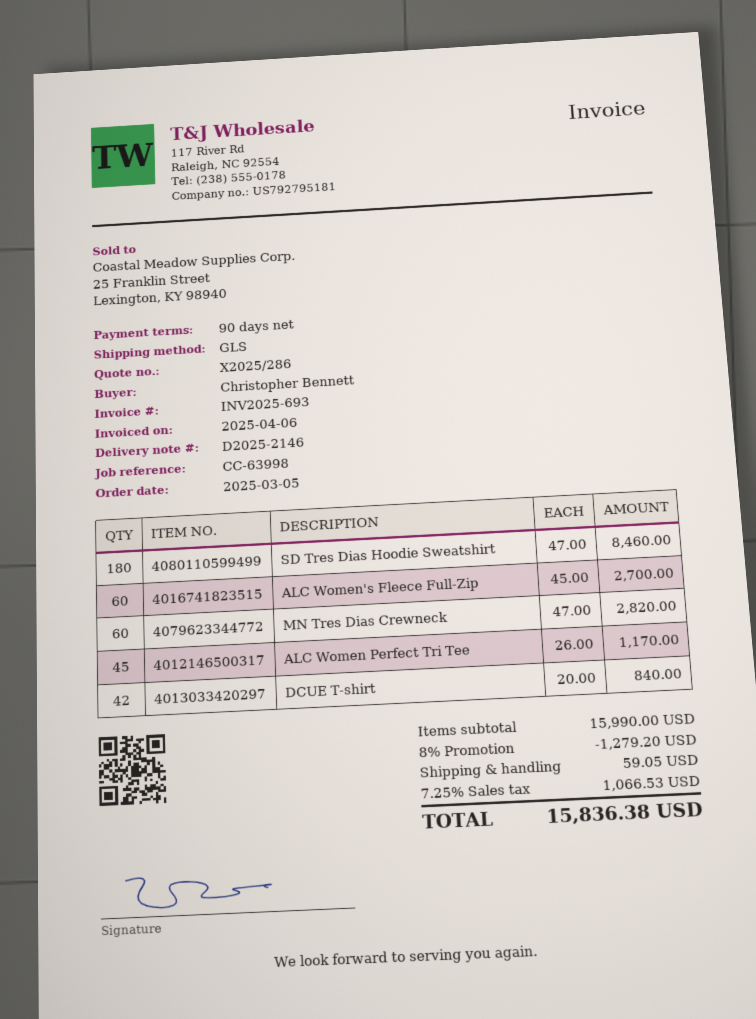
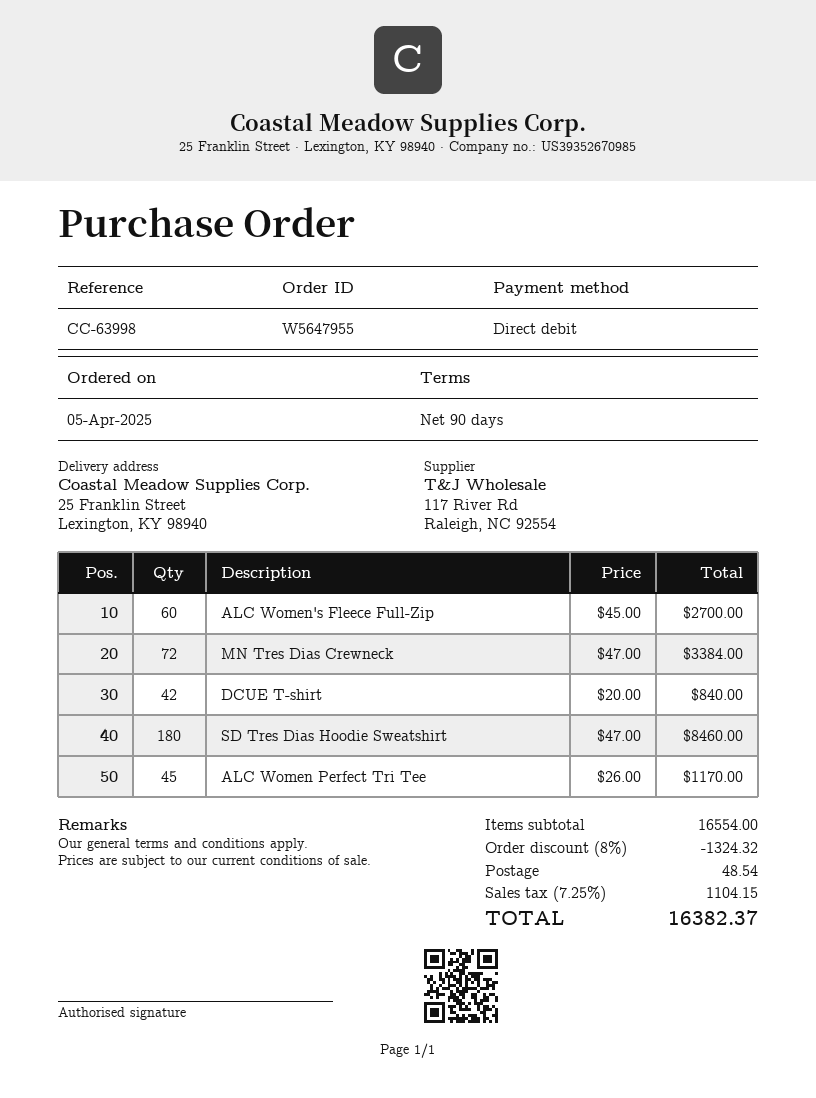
order date: 2025-03-05 -> 2025-04-05
MN Tres Dias Crewneck: 60 x 47.00 = 2820.00 -> 72 x 47.00 = 3384.00
subtotal: 15990.00 -> 16554.00
discount: 8% = 1279.20 -> 8% = 1324.32
shipping: 59.05 -> 48.54
tax: 7.25% = 1066.53 -> 7.25% = 1104.15
total: 15836.38 -> 16382.37

